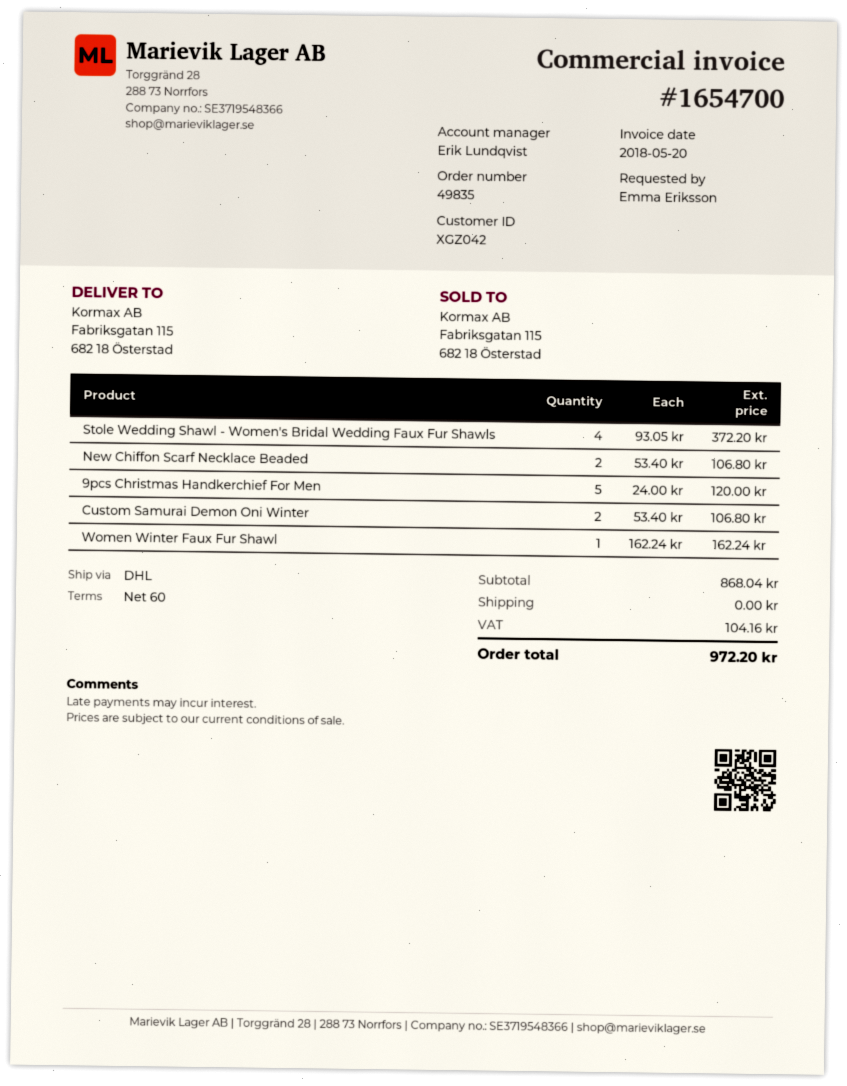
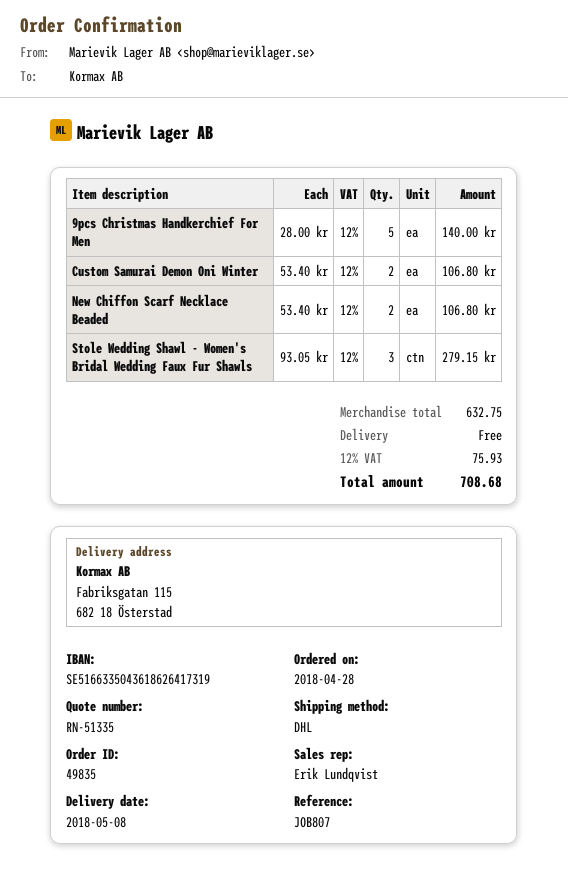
Stole Wedding Shawl - Women's Bridal Wedding Faux Fur Shawls: 4 x 93.05 = 372.20 -> 3 x 93.05 = 279.15
9pcs Christmas Handkerchief For Men: 5 x 24.00 = 120.00 -> 5 x 28.00 = 140.00
Women Winter Faux Fur Shawl: 1 x 162.24 = 162.24 -> none
subtotal: 868.04 -> 632.75
tax: 104.16 -> 75.93
total: 972.20 -> 708.68

